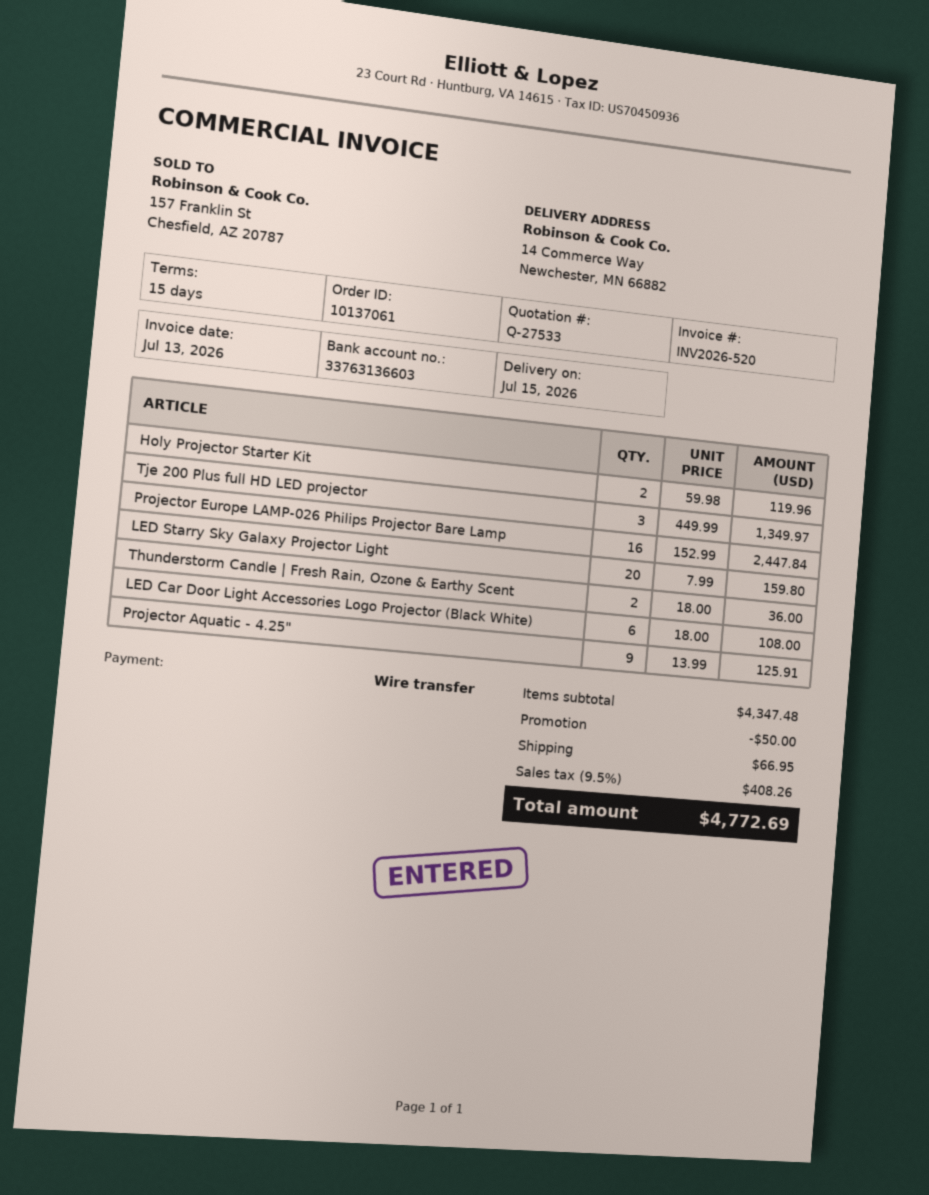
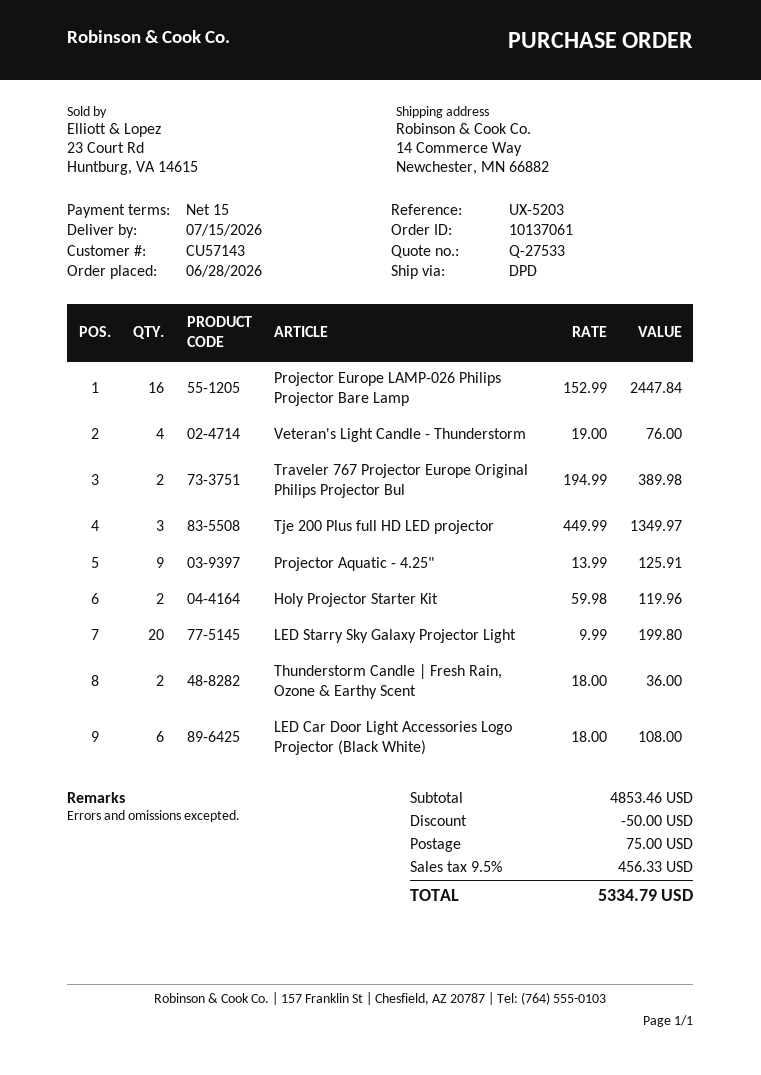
LED Starry Sky Galaxy Projector Light: 20 x 7.99 = 159.80 -> 20 x 9.99 = 199.80
Veteran's Light Candle - Thunderstorm: none -> 4 x 19.00 = 76.00
Traveler 767 Projector Europe Original Philips Projector Bul: none -> 2 x 194.99 = 389.98
subtotal: 4347.48 -> 4853.46
shipping: 66.95 -> 75.00
tax: 9.5% = 408.26 -> 9.5% = 456.33
total: 4772.69 -> 5334.79

